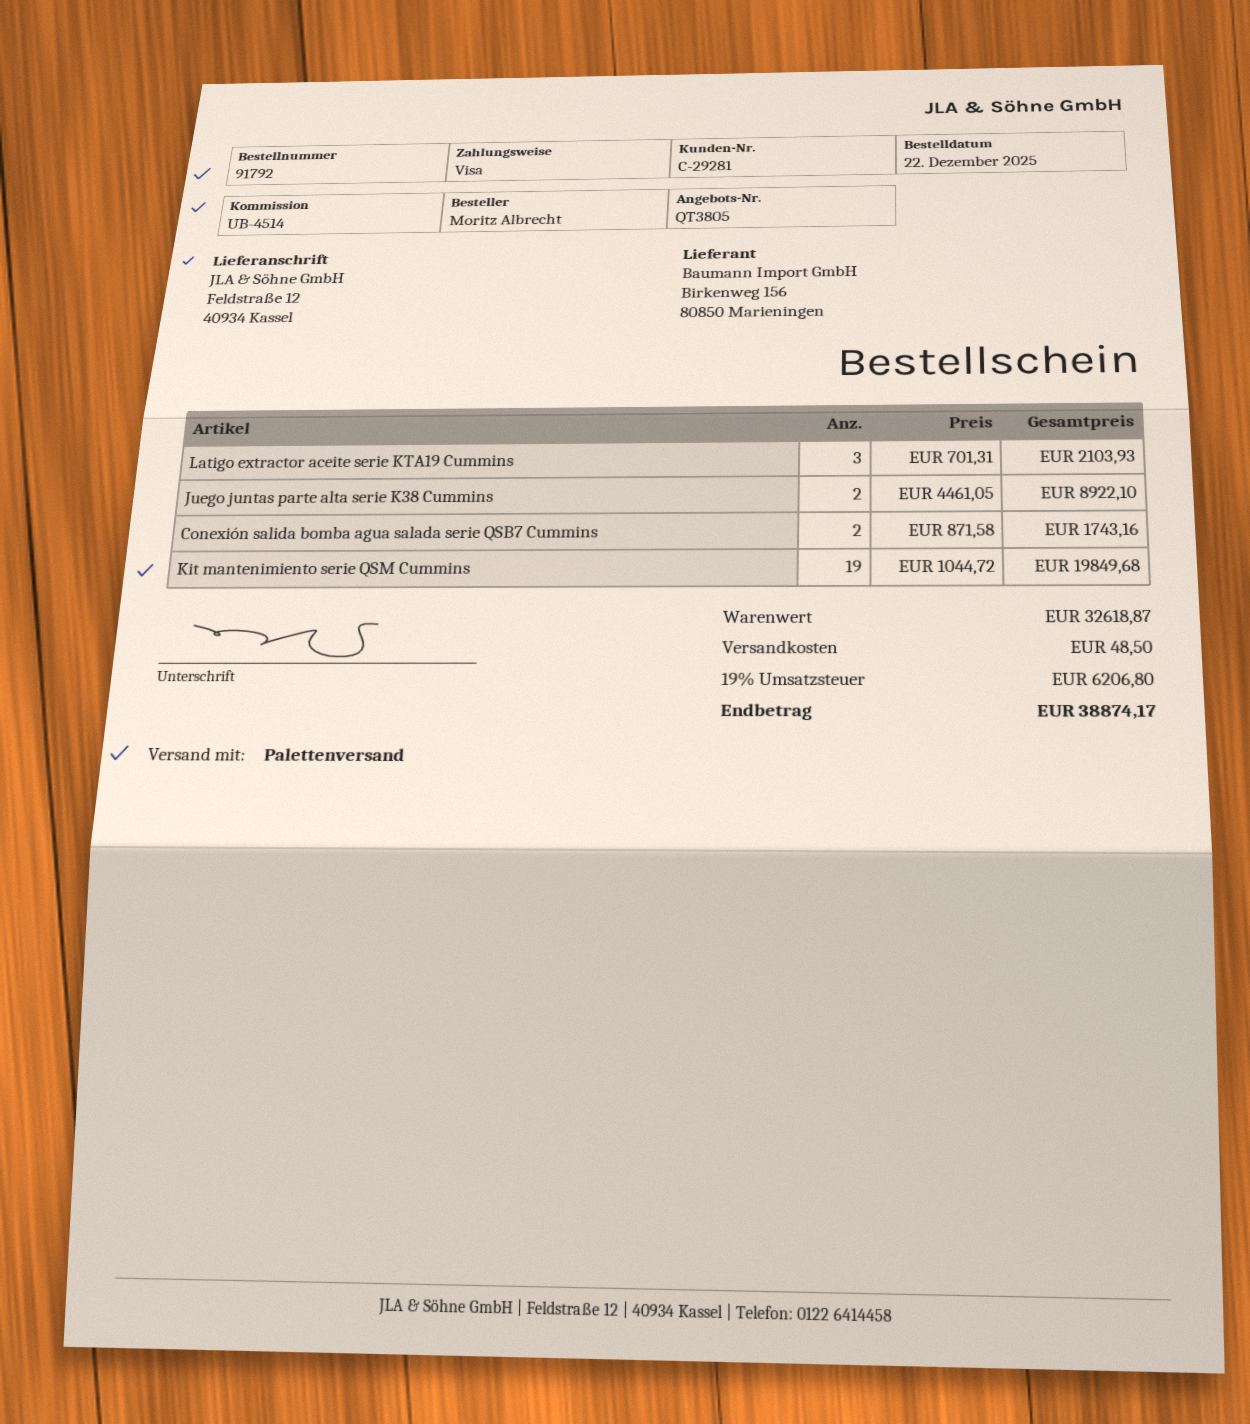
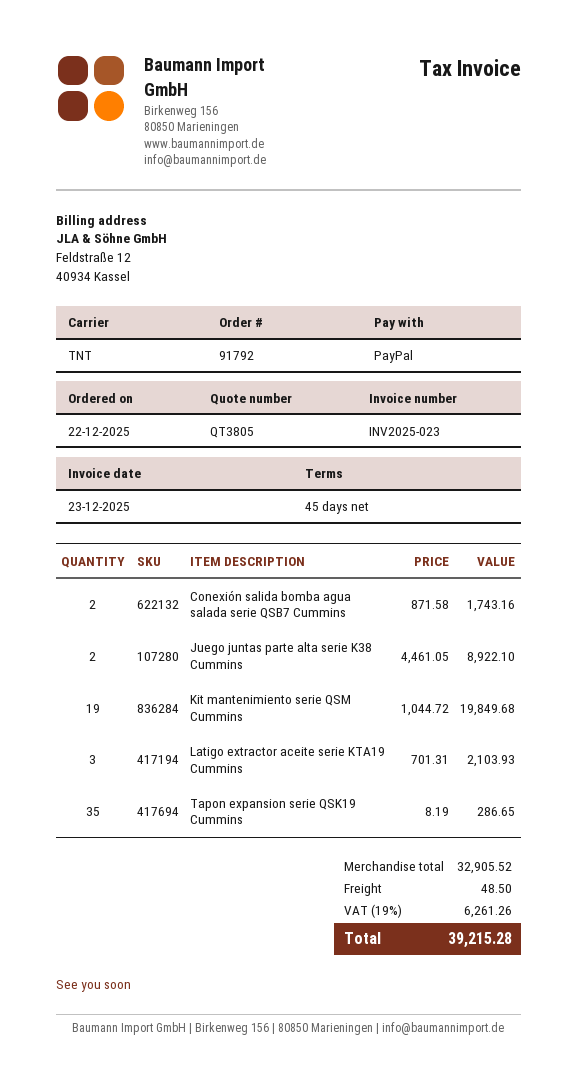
payment method: Visa -> PayPal
shipping method: pallet freight -> TNT
Tapon expansion serie QSK19 Cummins: none -> 35 x 8.19 = 286.65
subtotal: 32618.87 -> 32905.52
tax: 19% = 6206.80 -> 19% = 6261.26
total: 38874.17 -> 39215.28

